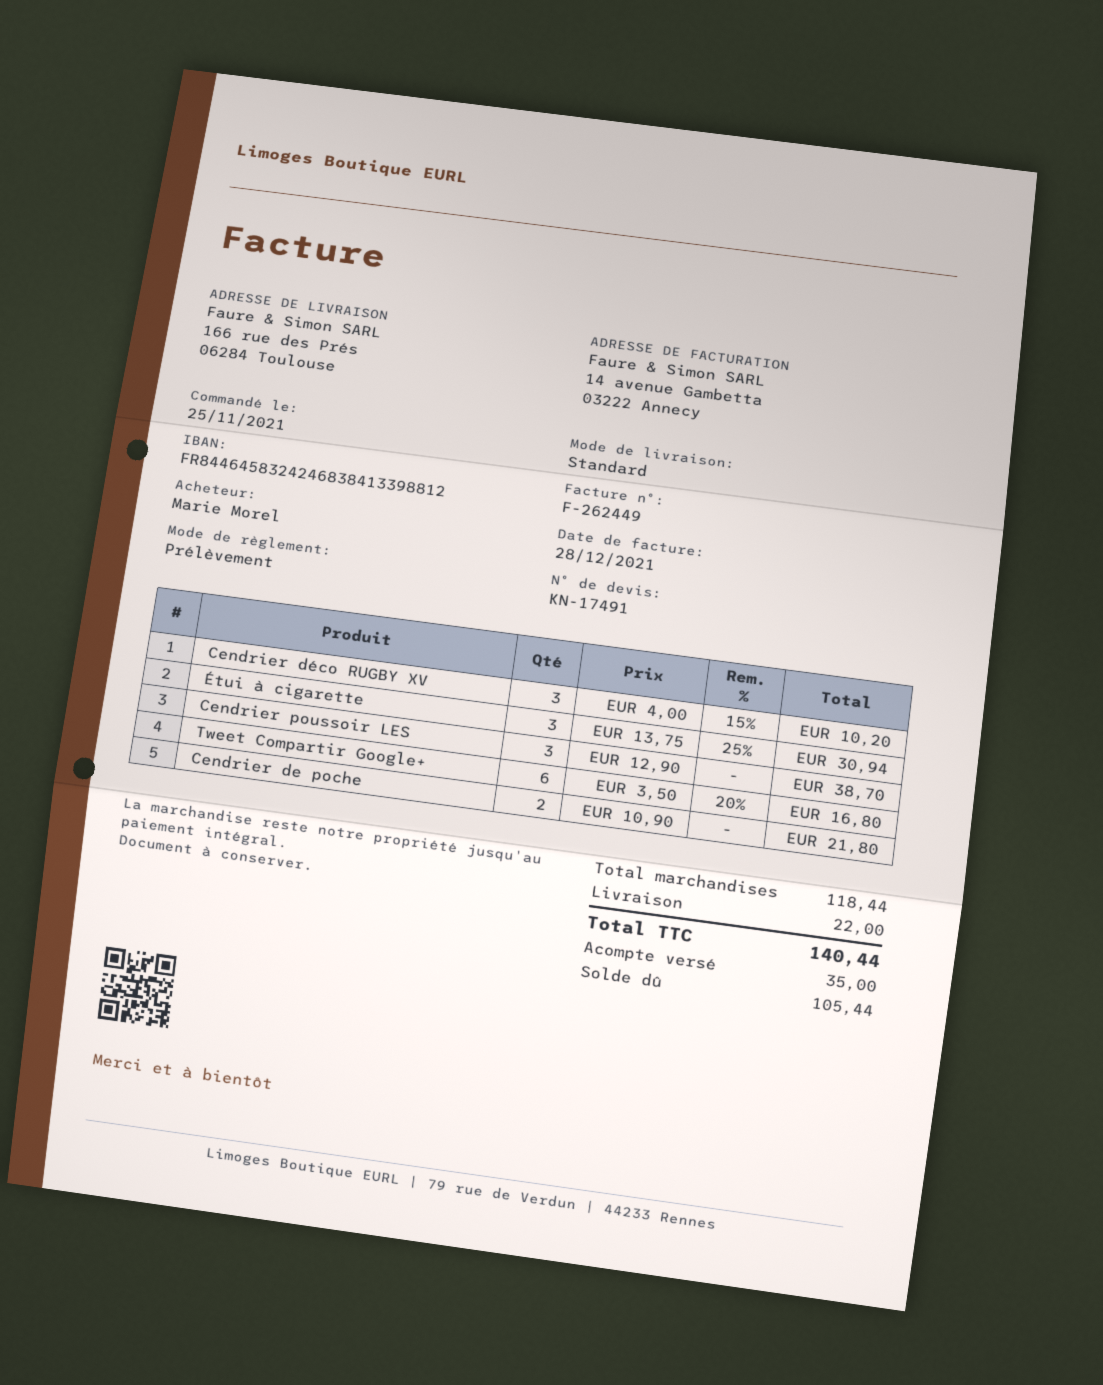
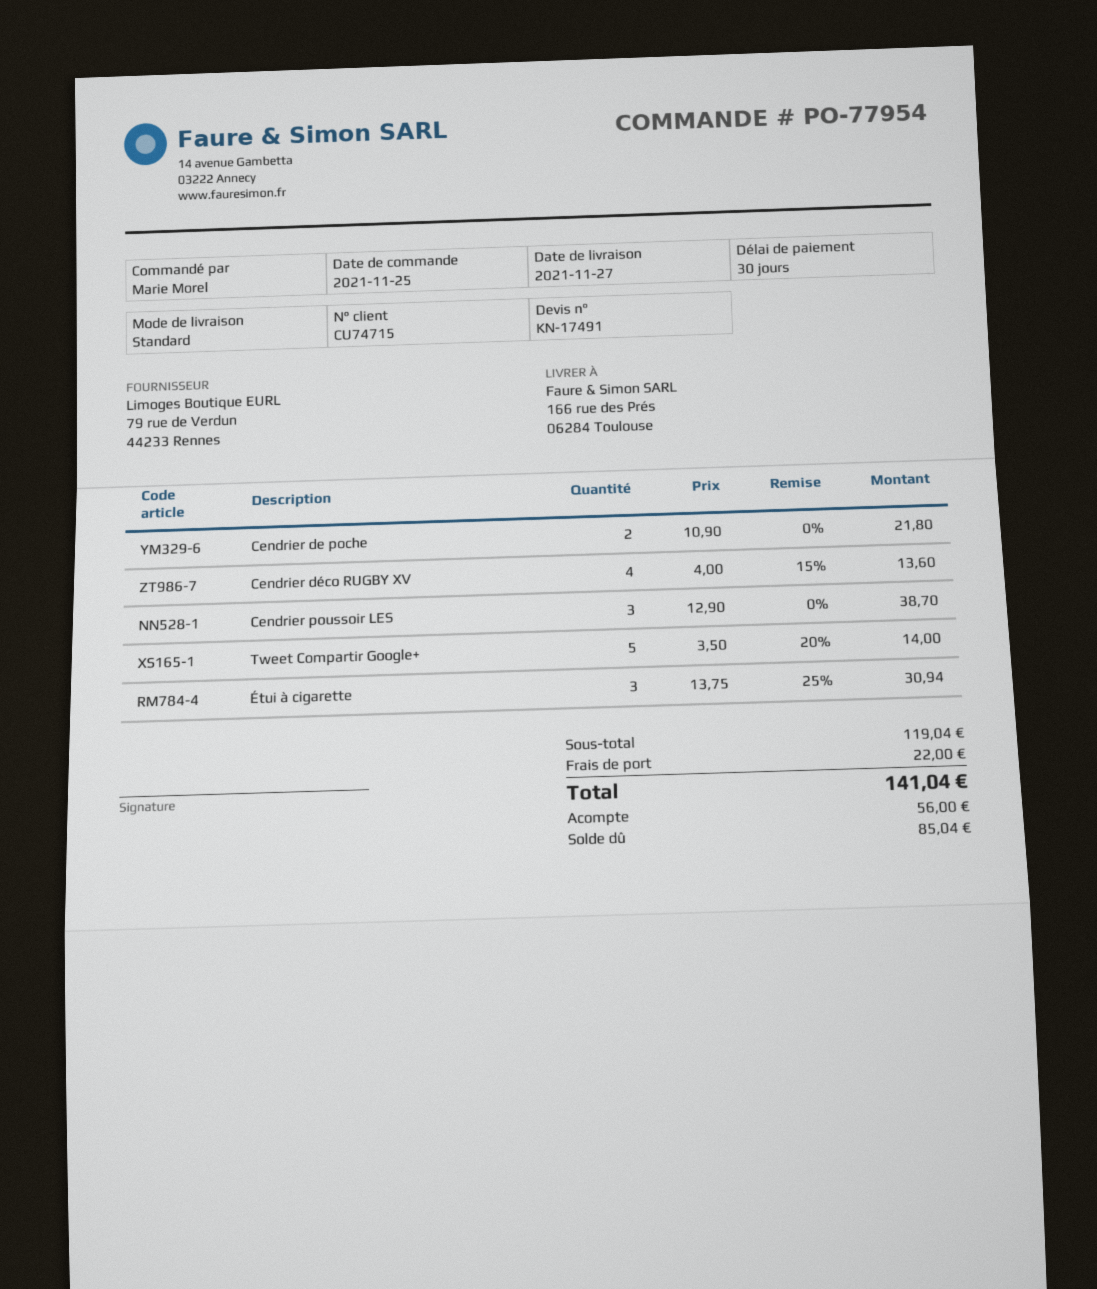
Cendrier déco RUGBY XV: 3 x 4.00 - 15% = 10.20 -> 4 x 4.00 - 15% = 13.60
Tweet Compartir Google+: 6 x 3.50 - 20% = 16.80 -> 5 x 3.50 - 20% = 14.00
subtotal: 118.44 -> 119.04
total: 140.44 -> 141.04
deposit: 35.00 -> 56.00
balance: 105.44 -> 85.04

